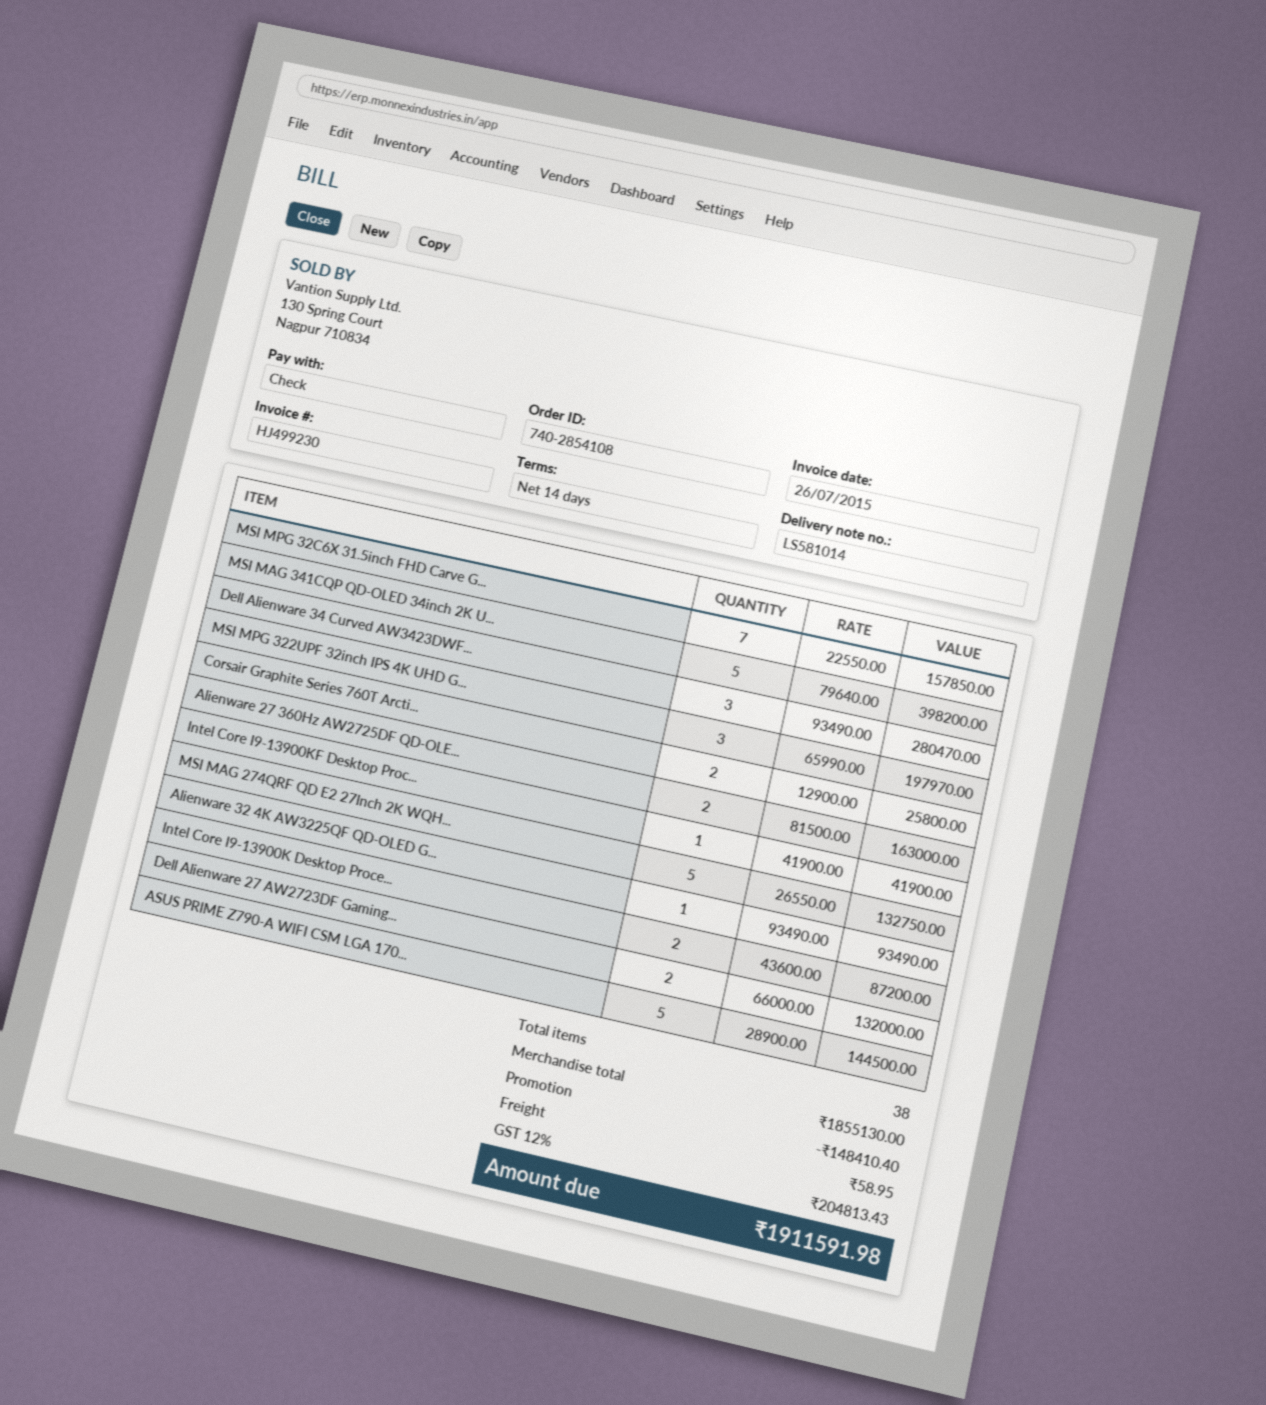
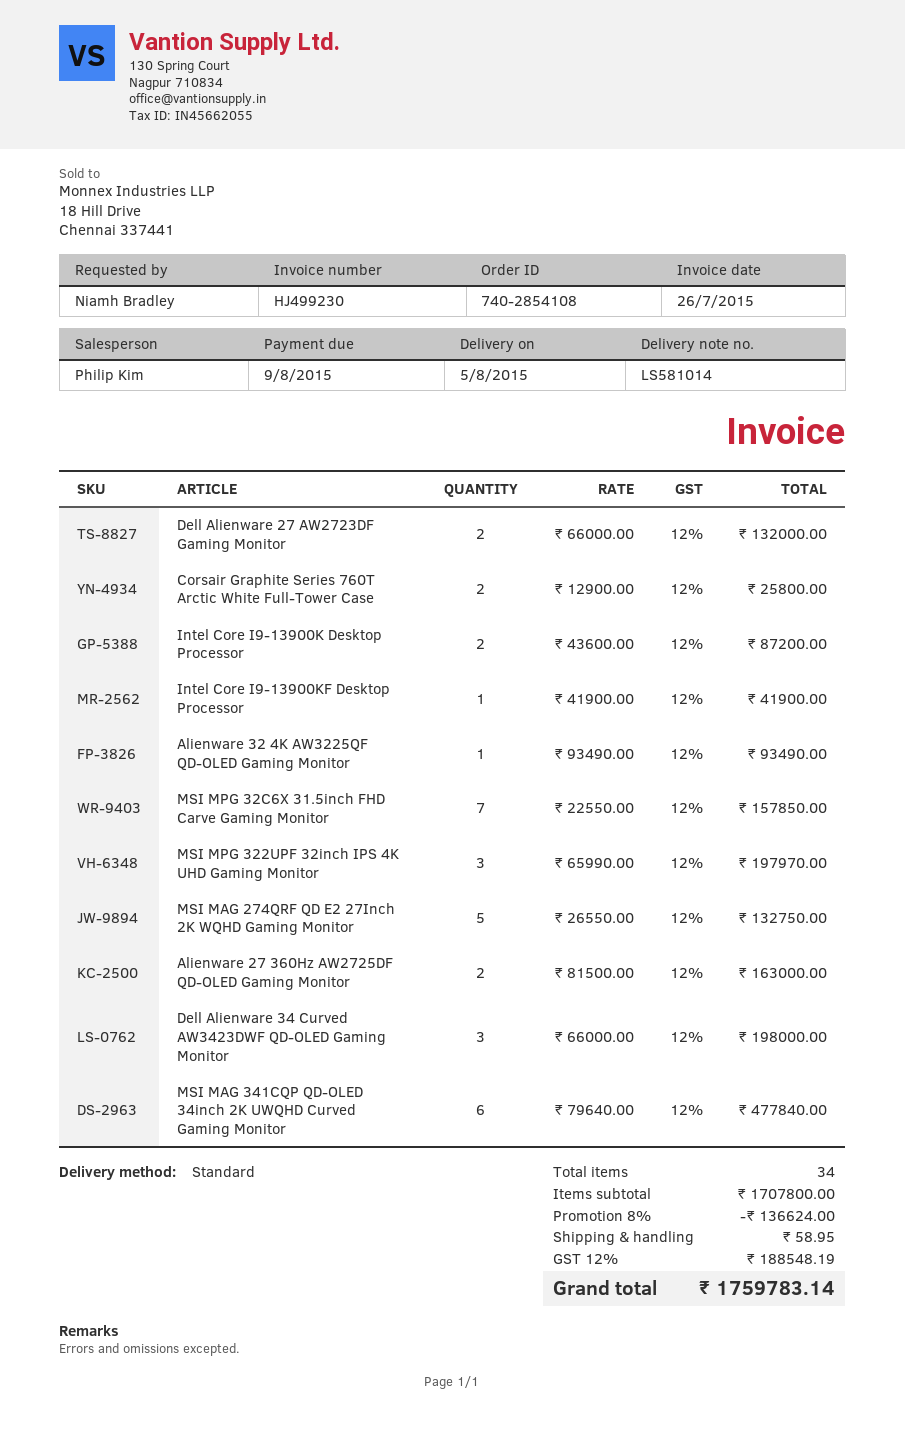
MSI MAG 341CQP QD-OLED 34inch 2K U...: 5 x 79640.00 = 398200.00 -> 6 x 79640.00 = 477840.00
Dell Alienware 34 Curved AW3423DWF...: 3 x 93490.00 = 280470.00 -> 3 x 66000.00 = 198000.00
ASUS PRIME Z790-A WIFI CSM LGA 170...: 5 x 28900.00 = 144500.00 -> none
total quantity: 38 -> 34
subtotal: 1855130.00 -> 1707800.00
discount: 148410.40 -> 136624.00
tax: 12% = 204813.43 -> 12% = 188548.19
total: 1911591.98 -> 1759783.14

